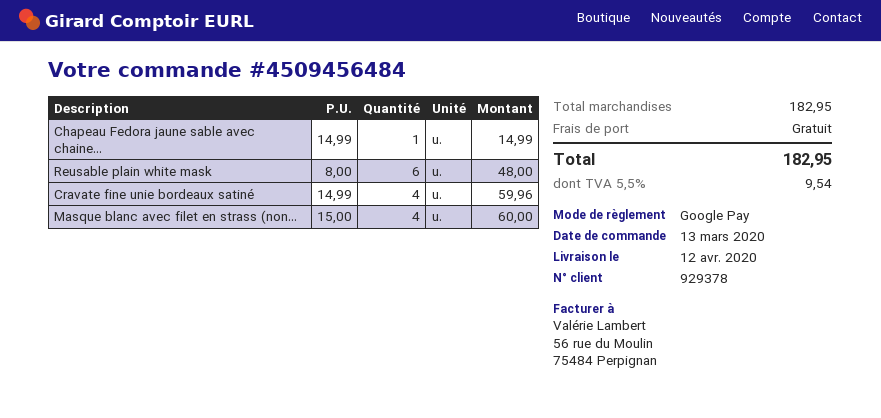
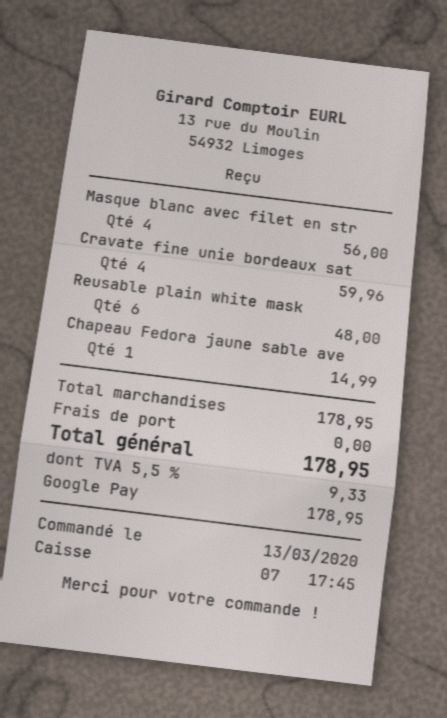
Masque blanc avec filet en strass (non...: 4 for 60.00 -> 4 for 56.00
subtotal: 182.95 -> 178.95
tax: 5.5% = 9.54 -> 5.5% = 9.33
total: 182.95 -> 178.95

